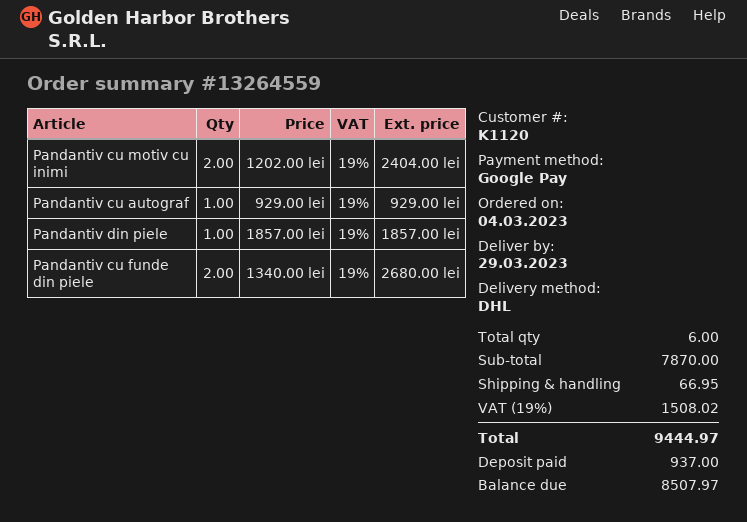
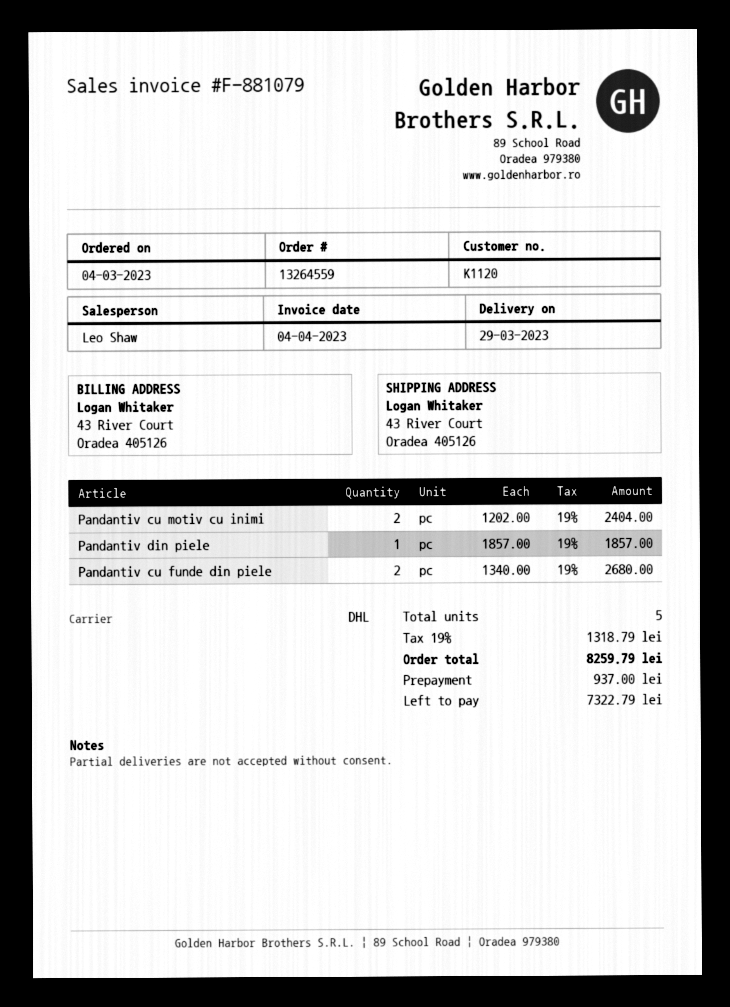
Pandantiv cu autograf: 1 x 929.00 = 929.00 -> none
total quantity: 6 -> 5
shipping: 66.95 -> none
tax: 19% = 1508.02 -> 19% = 1318.79
total: 9444.97 -> 8259.79
balance: 8507.97 -> 7322.79

